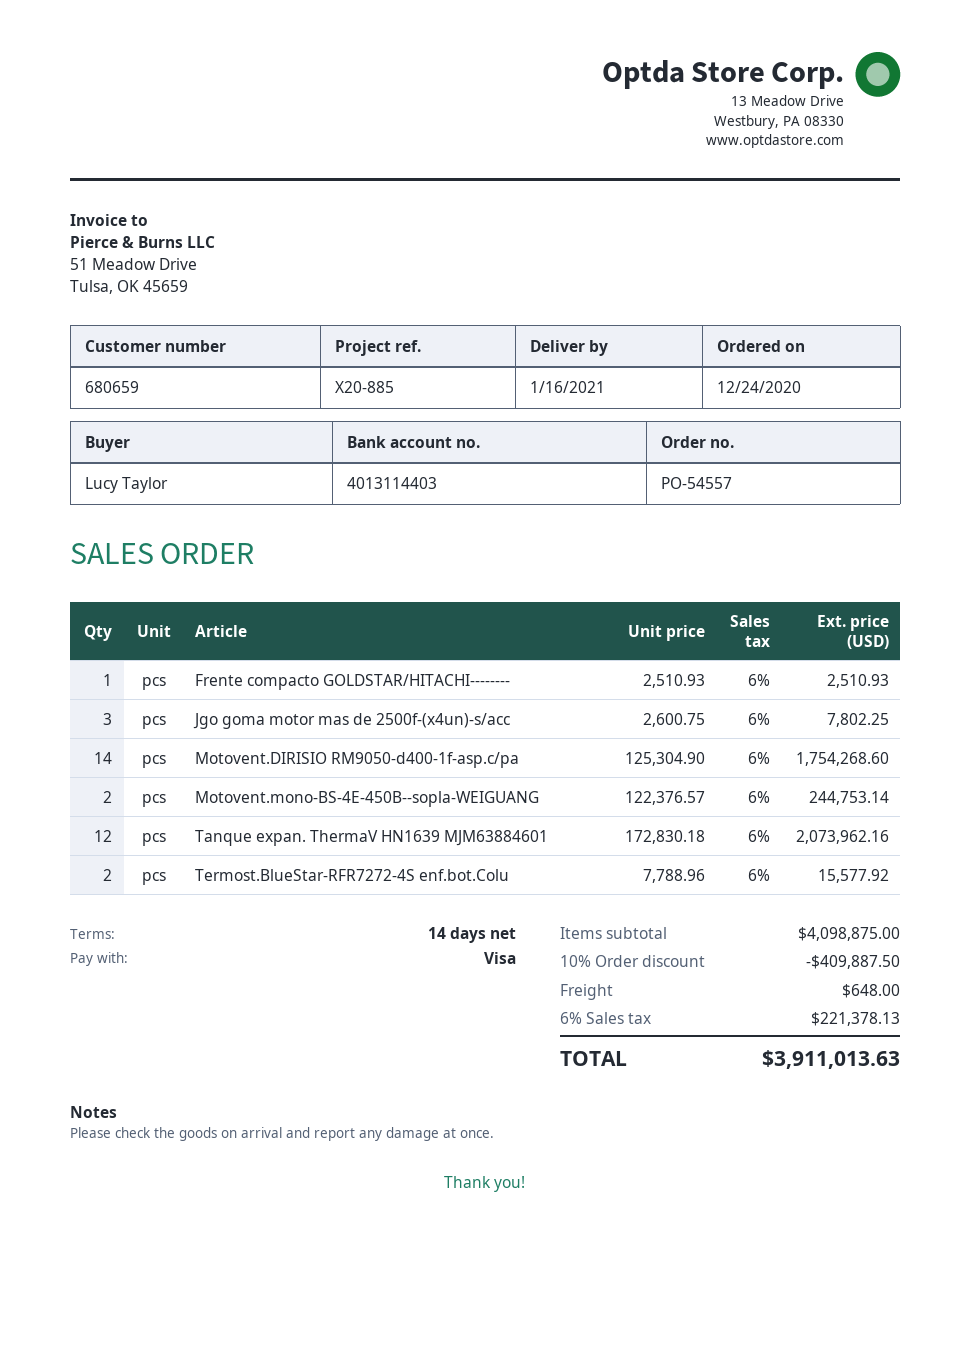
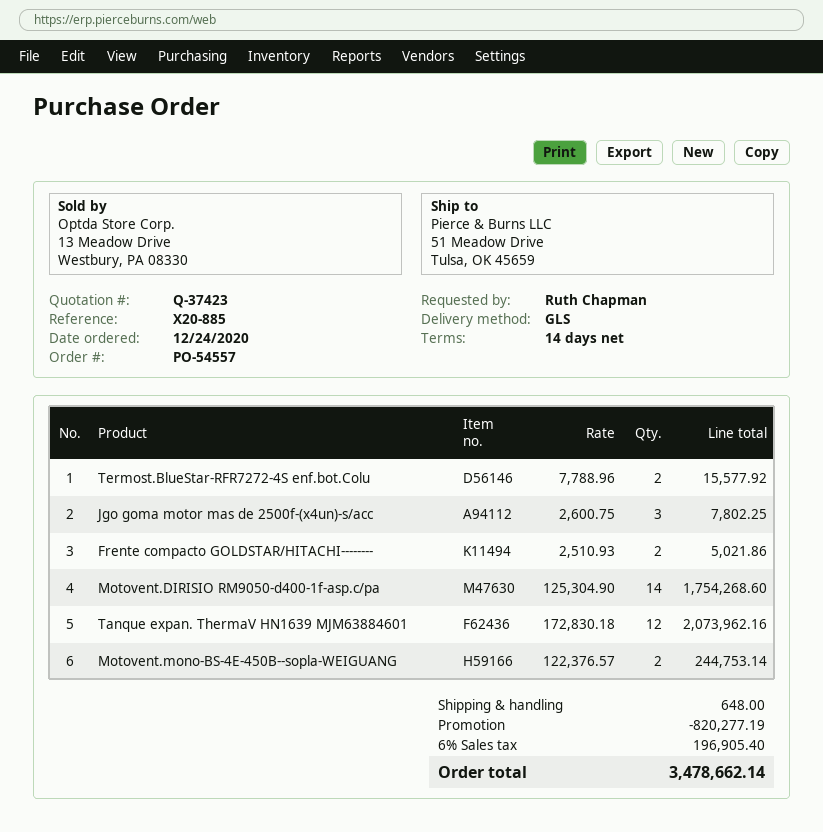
ordered by: Lucy Taylor -> Ruth Chapman
Frente compacto GOLDSTAR/HITACHI--------: 1 x 2510.93 = 2510.93 -> 2 x 2510.93 = 5021.86
discount: 409887.50 -> 820277.19
tax: 6% = 221378.13 -> 6% = 196905.40
total: 3911013.63 -> 3478662.14

